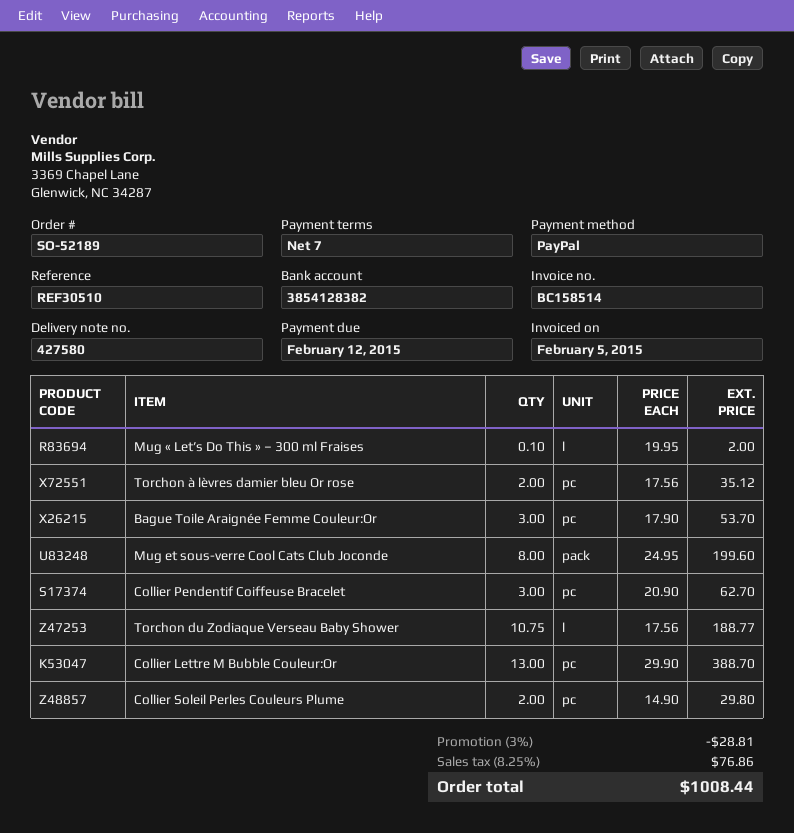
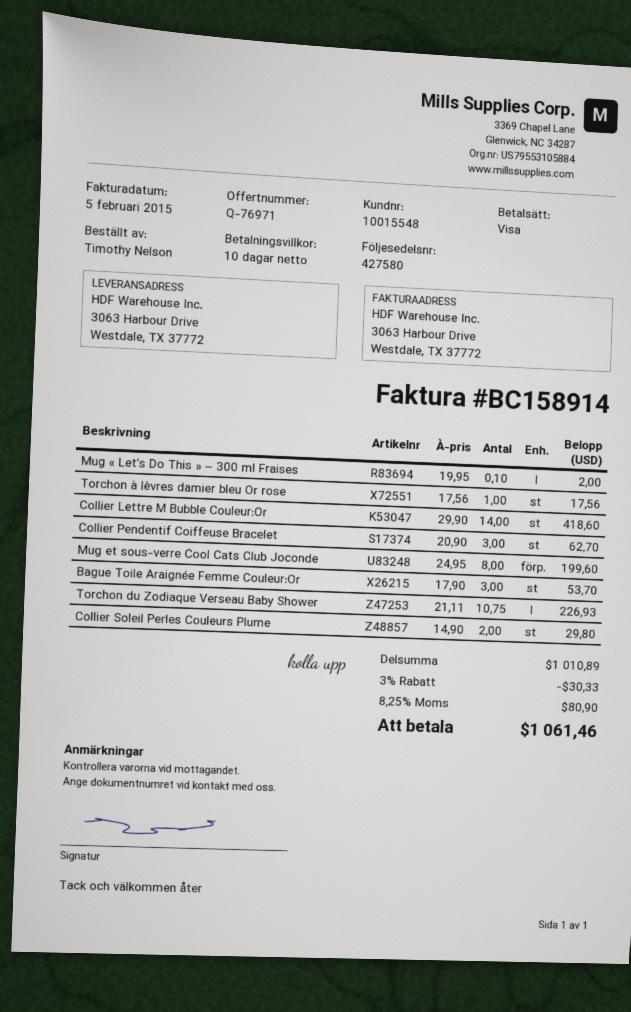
invoice number: BC158514 -> BC158914
payment terms: 7 days -> 10 days
payment method: PayPal -> Visa
Torchon à lèvres damier bleu Or rose: 2 x 17.56 = 35.12 -> 1 x 17.56 = 17.56
Torchon du Zodiaque Verseau Baby Shower: 10.75 x 17.56 = 188.77 -> 10.75 x 21.11 = 226.93
Collier Lettre M Bubble Couleur:Or: 13 x 29.90 = 388.70 -> 14 x 29.90 = 418.60
discount: 3% = 28.81 -> 3% = 30.33
tax: 8.25% = 76.86 -> 8.25% = 80.90
total: 1008.44 -> 1061.46

